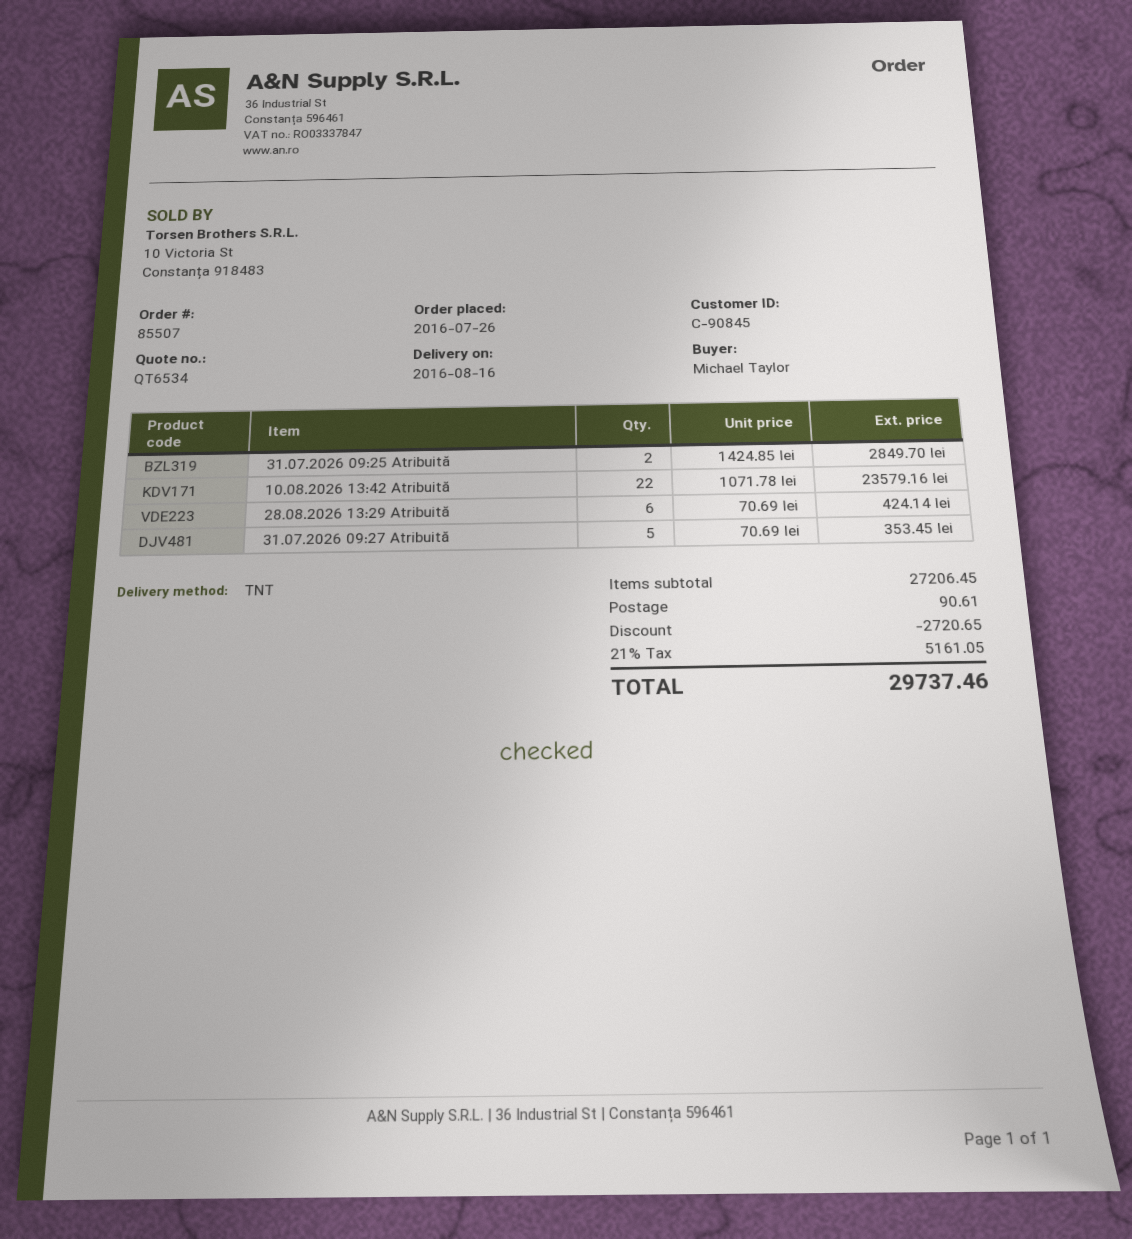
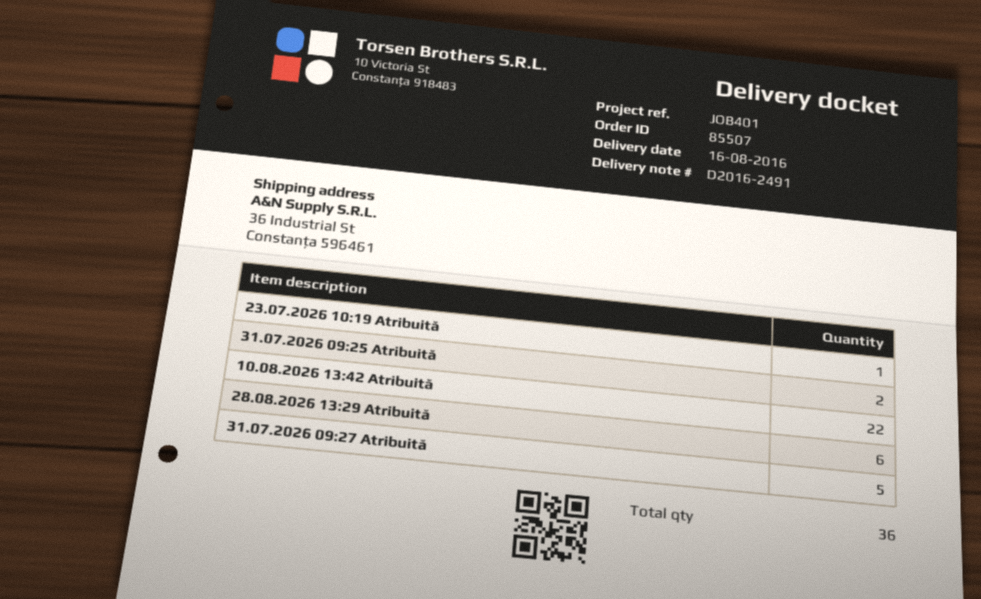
23.07.2026 10:19 Atribuită: none -> 1

